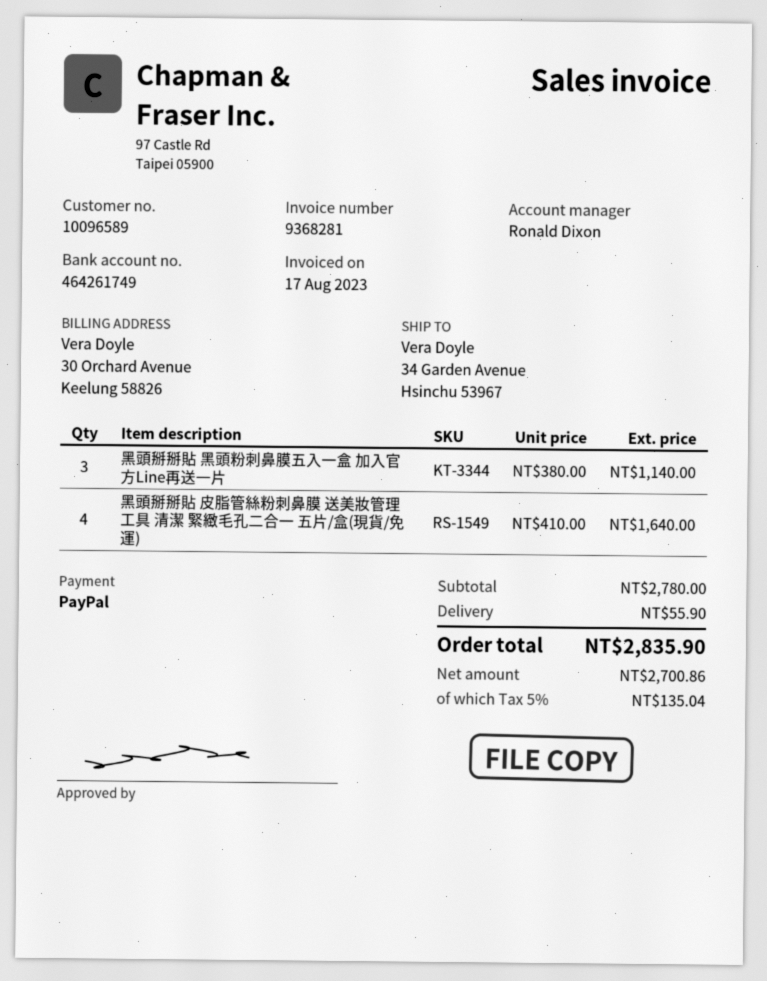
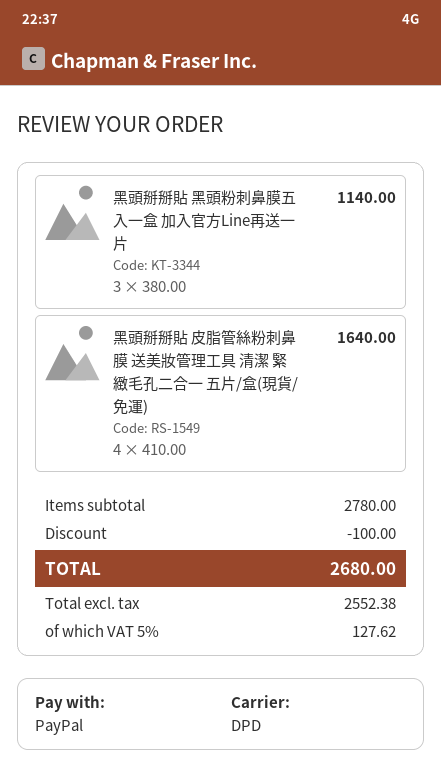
discount: none -> 100.00
shipping: 55.90 -> none
net: 2700.86 -> 2552.38
tax: 5% = 135.04 -> 5% = 127.62
total: 2835.90 -> 2680.00

